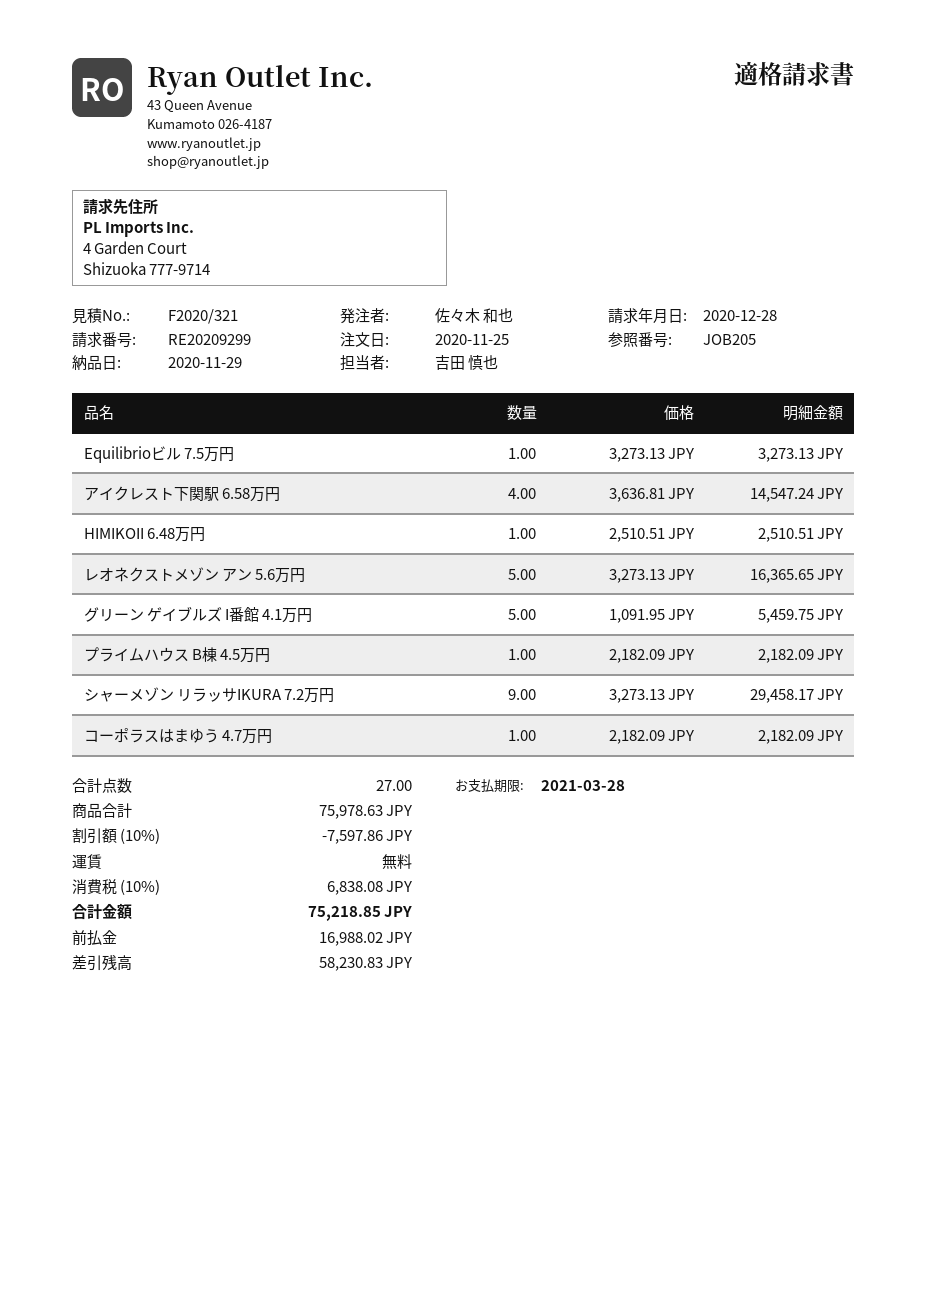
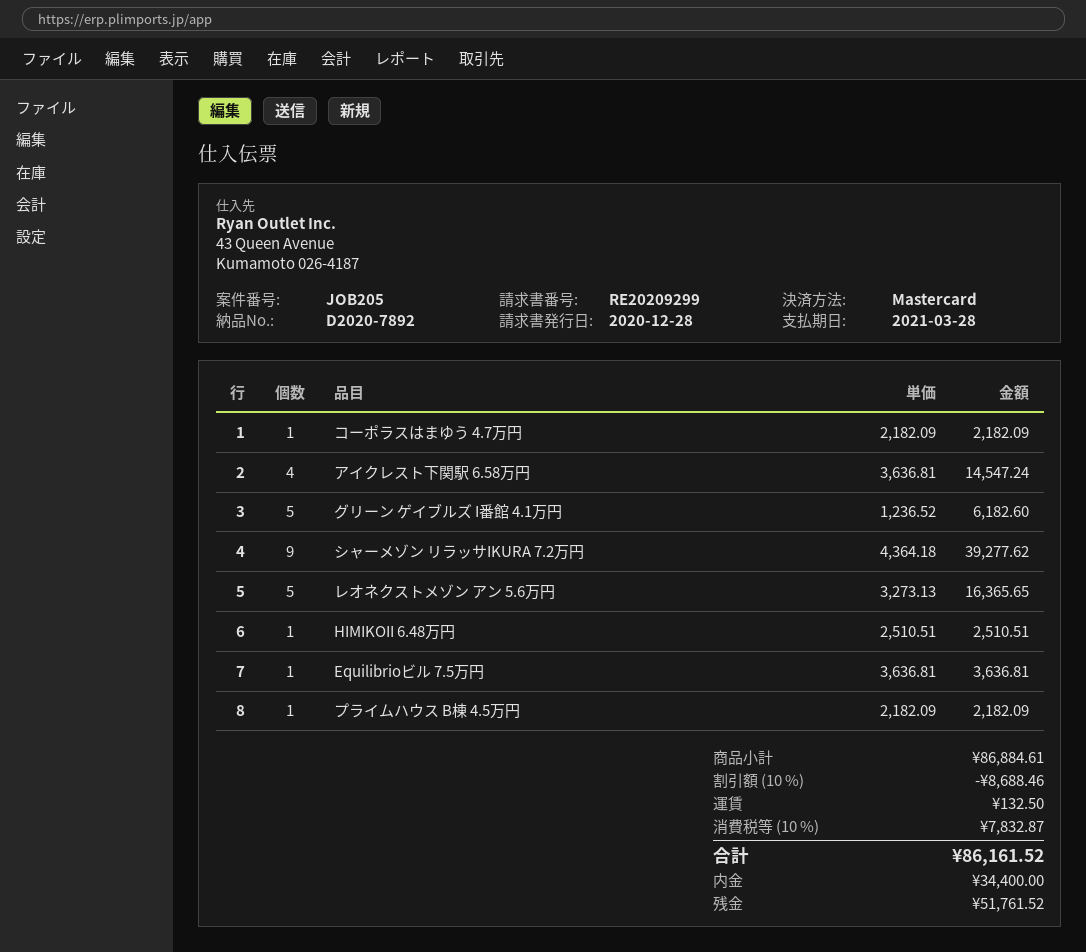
Equilibrioビル 7.5万円: 1 x 3273.13 = 3273.13 -> 1 x 3636.81 = 3636.81
グリーン ゲイブルズ I番館 4.1万円: 5 x 1091.95 = 5459.75 -> 5 x 1236.52 = 6182.60
シャーメゾン リラッサIKURA 7.2万円: 9 x 3273.13 = 29458.17 -> 9 x 4364.18 = 39277.62
subtotal: 75978.63 -> 86884.61
discount: 10% = 7597.86 -> 10% = 8688.46
shipping: 0.00 -> 132.50
tax: 10% = 6838.08 -> 10% = 7832.87
total: 75218.85 -> 86161.52
deposit: 16988.02 -> 34400.00
balance: 58230.83 -> 51761.52

